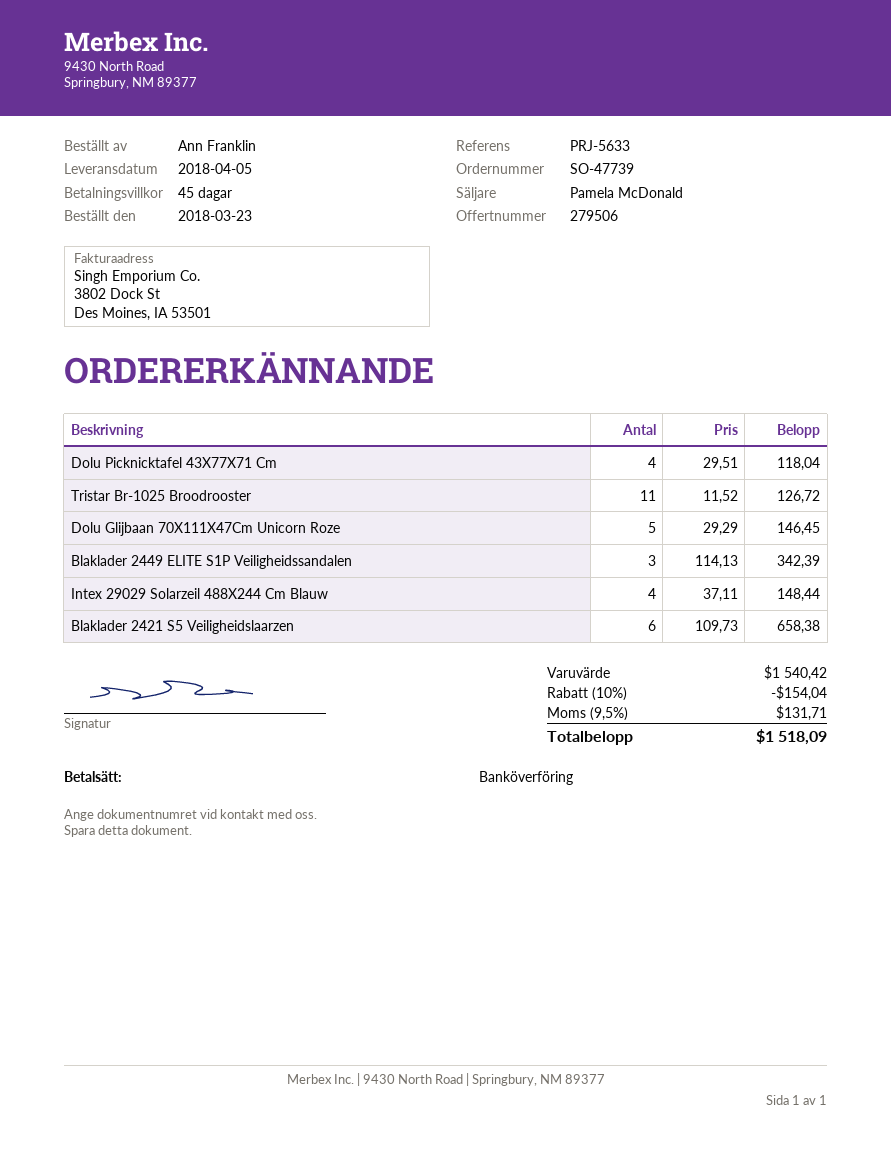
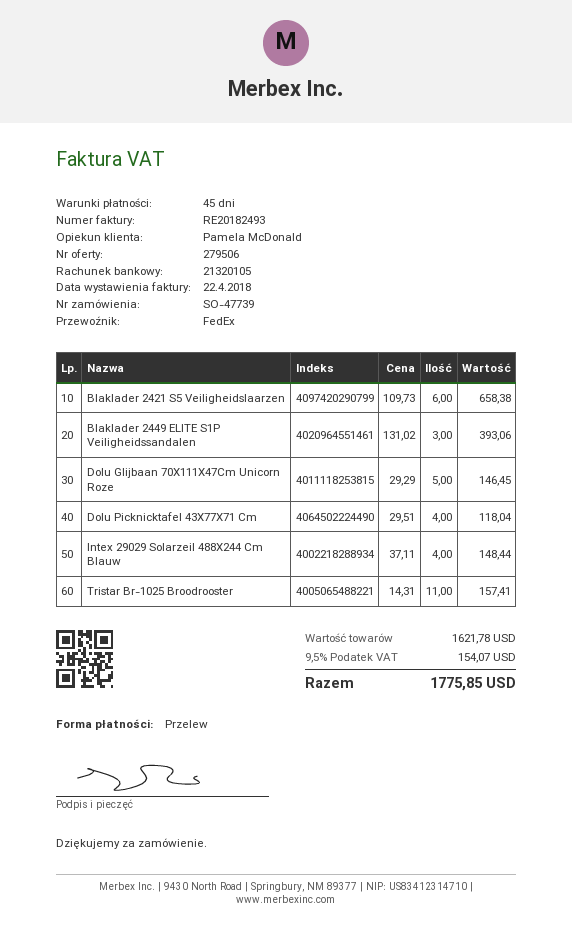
Tristar Br-1025 Broodrooster: 11 x 11.52 = 126.72 -> 11 x 14.31 = 157.41
Blaklader 2449 ELITE S1P Veiligheidssandalen: 3 x 114.13 = 342.39 -> 3 x 131.02 = 393.06
subtotal: 1540.42 -> 1621.78
discount: 10% = 154.04 -> none
tax: 9.5% = 131.71 -> 9.5% = 154.07
total: 1518.09 -> 1775.85

